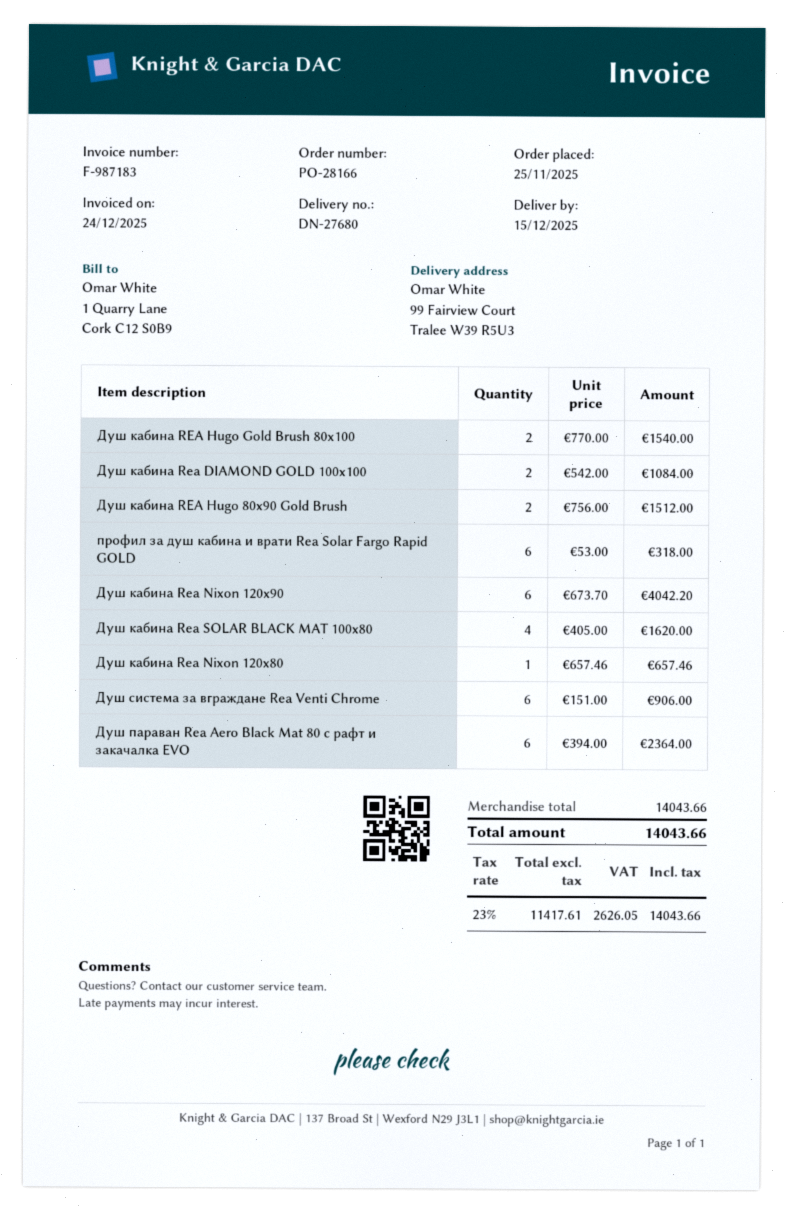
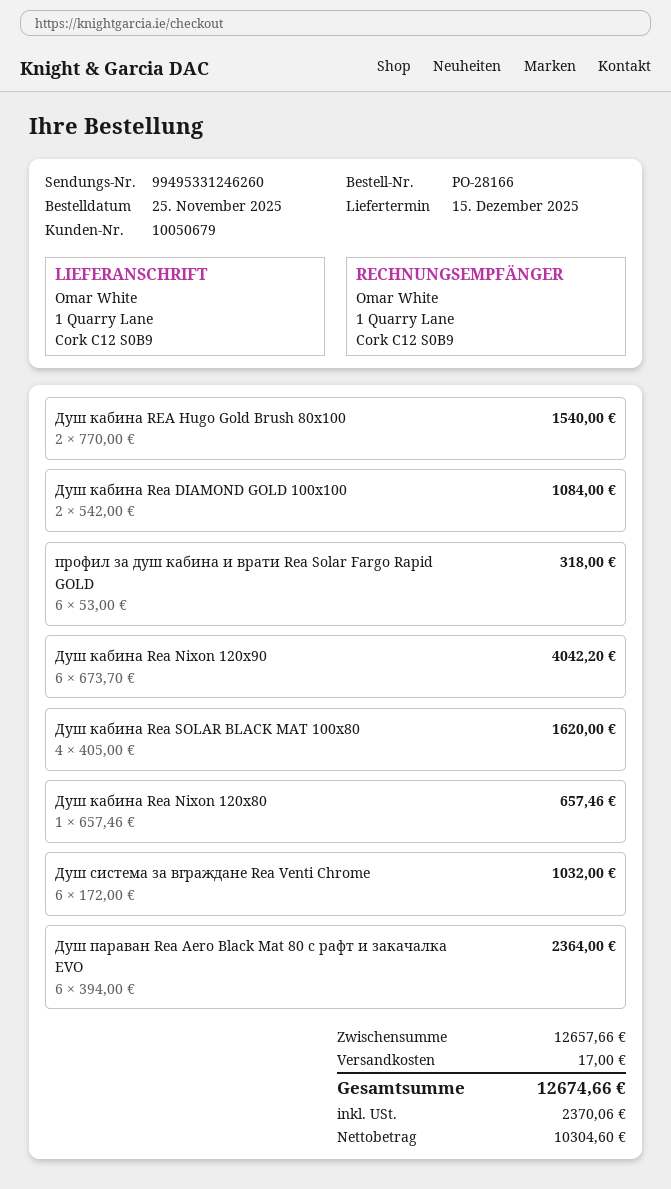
ship to: 99 Fairview Court, Tralee W39 R5U3 -> 1 Quarry Lane, Cork C12 S0B9
Душ кабина REA Hugo 80x90 Gold Brush: 2 x 756.00 = 1512.00 -> none
Душ система за вграждане Rea Venti Chrome: 6 x 151.00 = 906.00 -> 6 x 172.00 = 1032.00
subtotal: 14043.66 -> 12657.66
shipping: none -> 17.00
net: 11417.61 -> 10304.60
tax: 2626.05 -> 2370.06
total: 14043.66 -> 12674.66

